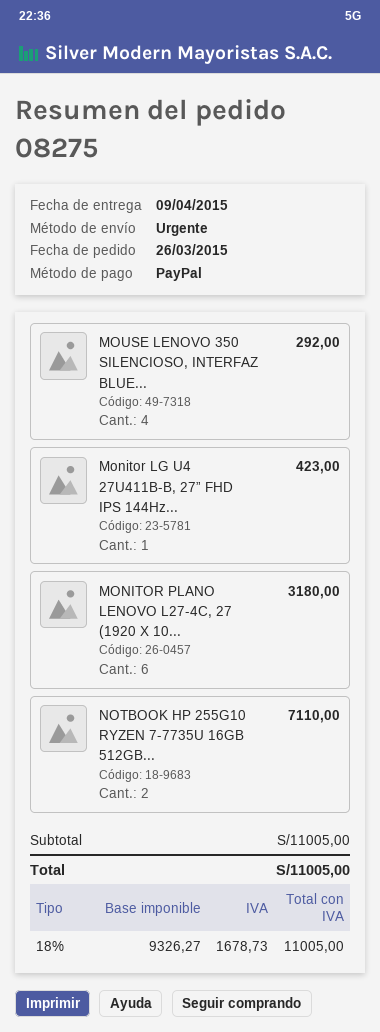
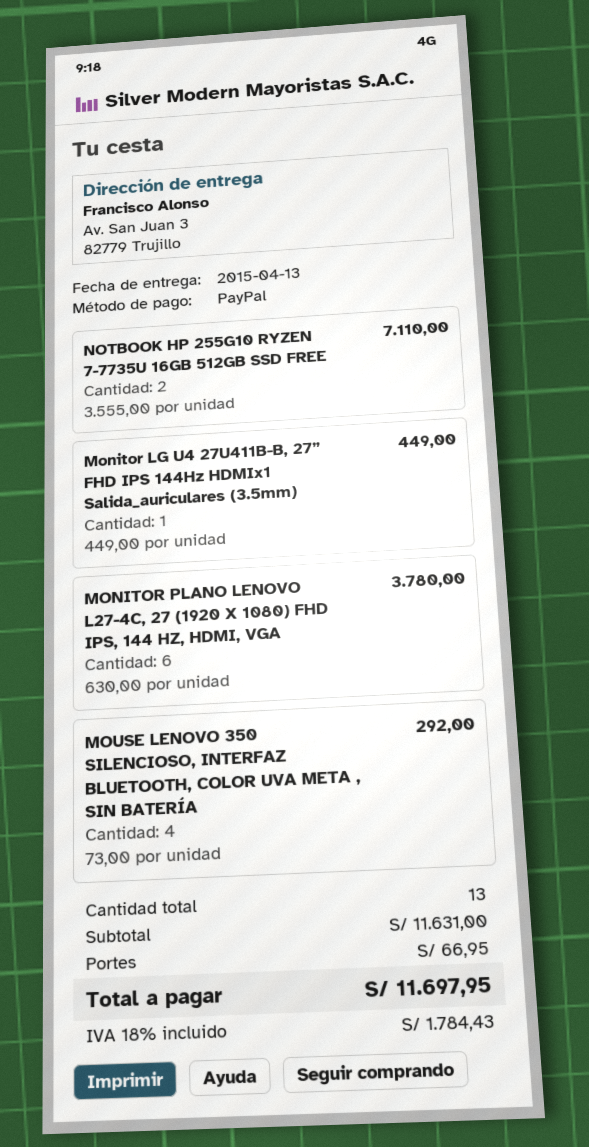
delivery date: 2015-04-09 -> 2015-04-13
Monitor LG U4 27U411B-B, 27” FHD IPS 144Hz...: 1 for 423.00 -> 1 for 449.00
MONITOR PLANO LENOVO L27-4C, 27 (1920 X 10...: 6 for 3180.00 -> 6 for 3780.00
subtotal: 11005.00 -> 11631.00
shipping: none -> 66.95
tax: 18% = 1678.73 -> 18% = 1784.43
total: 11005.00 -> 11697.95

